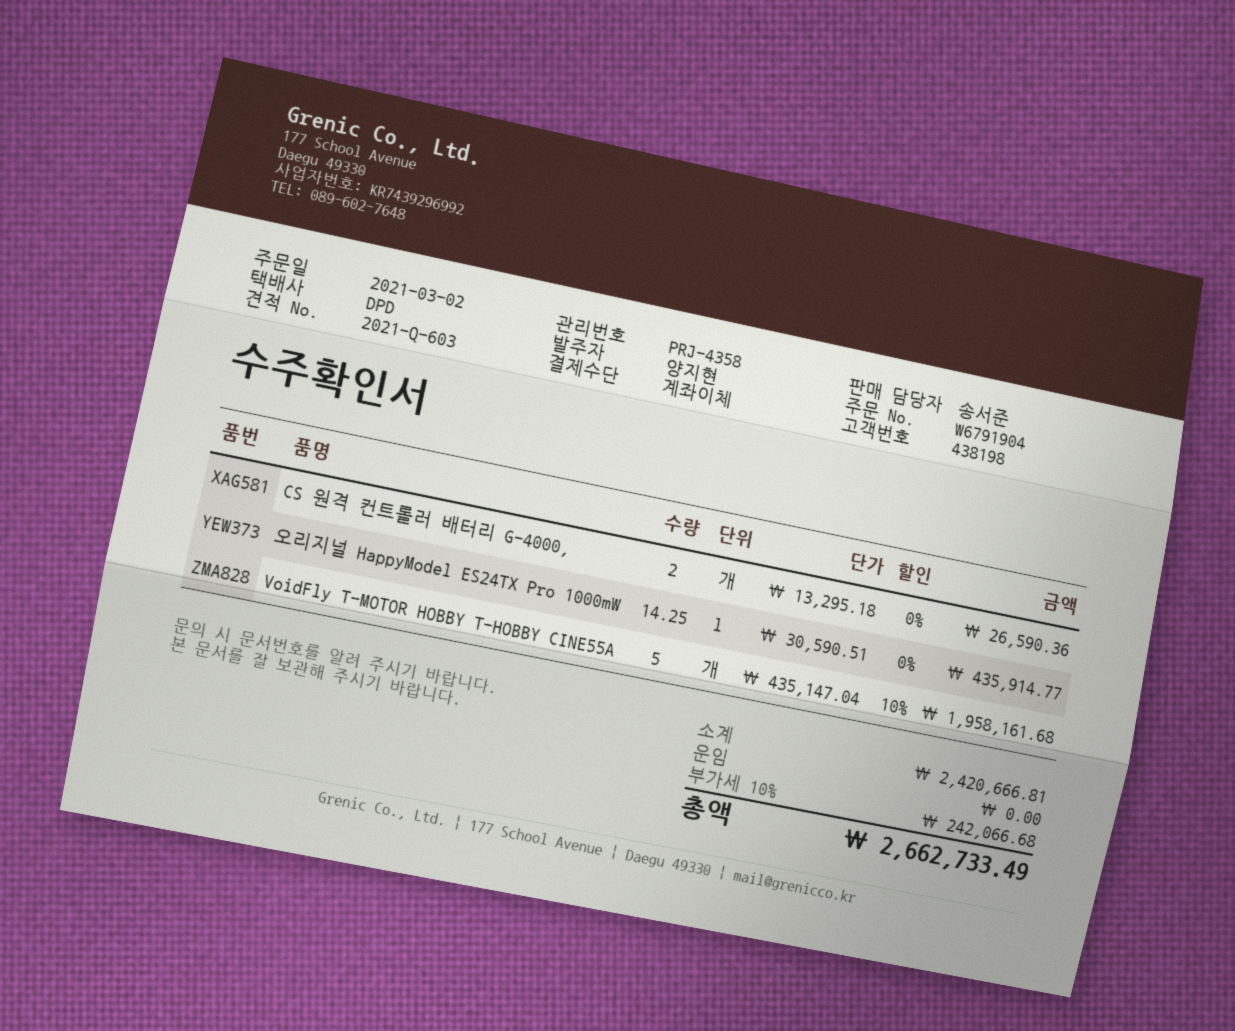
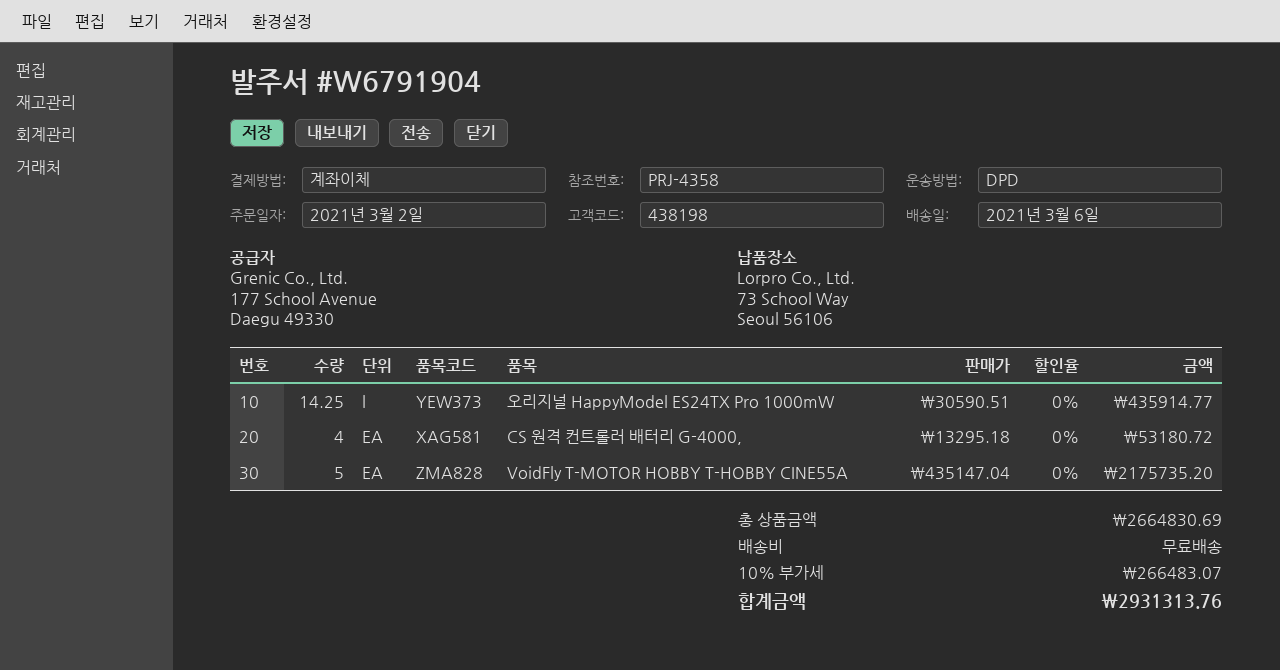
CS 원격 컨트롤러 배터리 G-4000,: 2 x 13295.18 = 26590.36 -> 4 x 13295.18 = 53180.72
VoidFly T-MOTOR HOBBY T-HOBBY CINE55A: 5 x 435147.04 - 10% = 1958161.68 -> 5 x 435147.04 = 2175735.20
subtotal: 2420666.81 -> 2664830.69
tax: 10% = 242066.68 -> 10% = 266483.07
total: 2662733.49 -> 2931313.76

